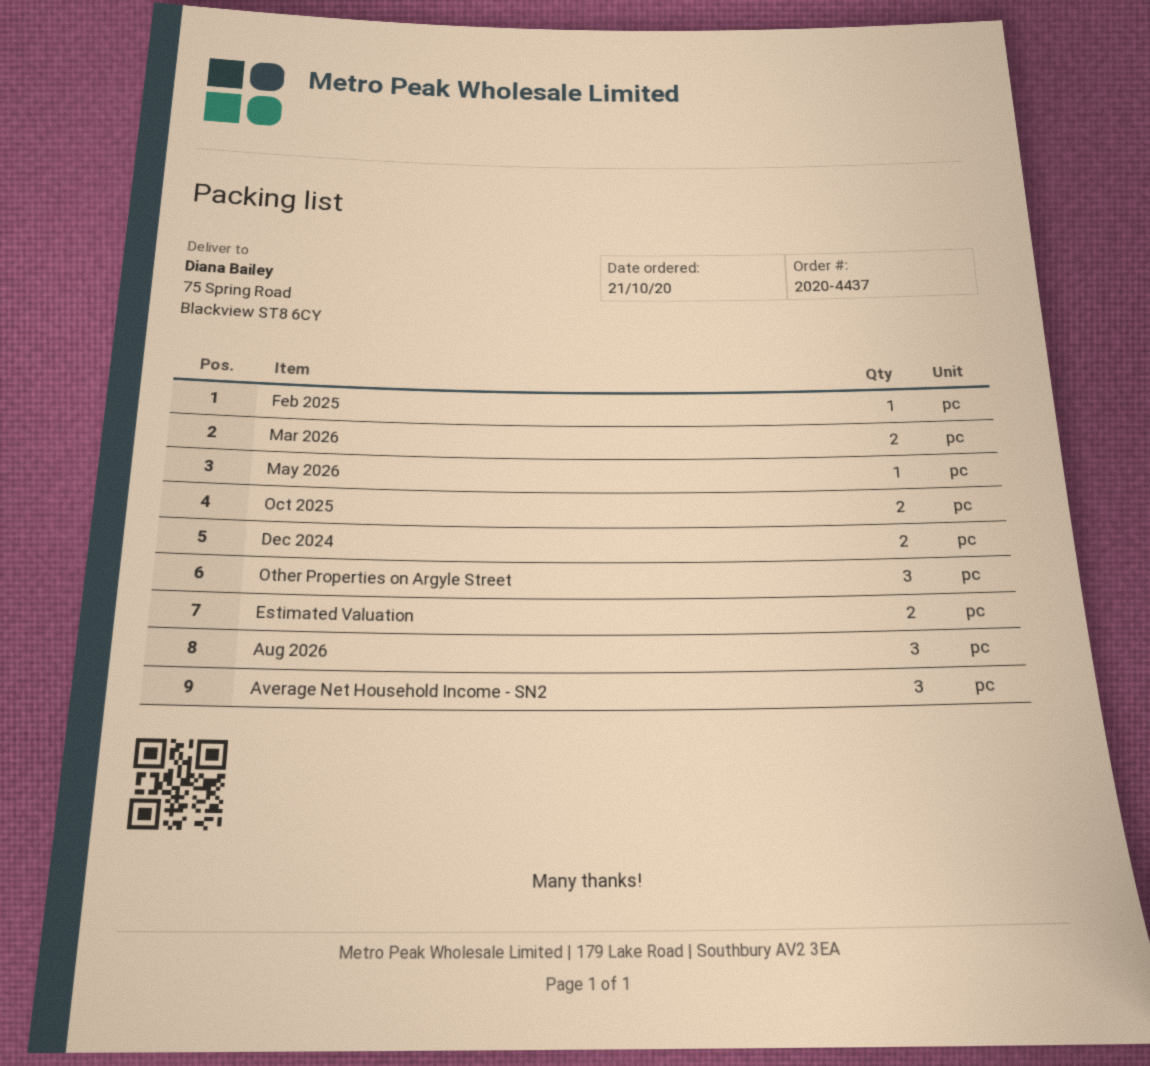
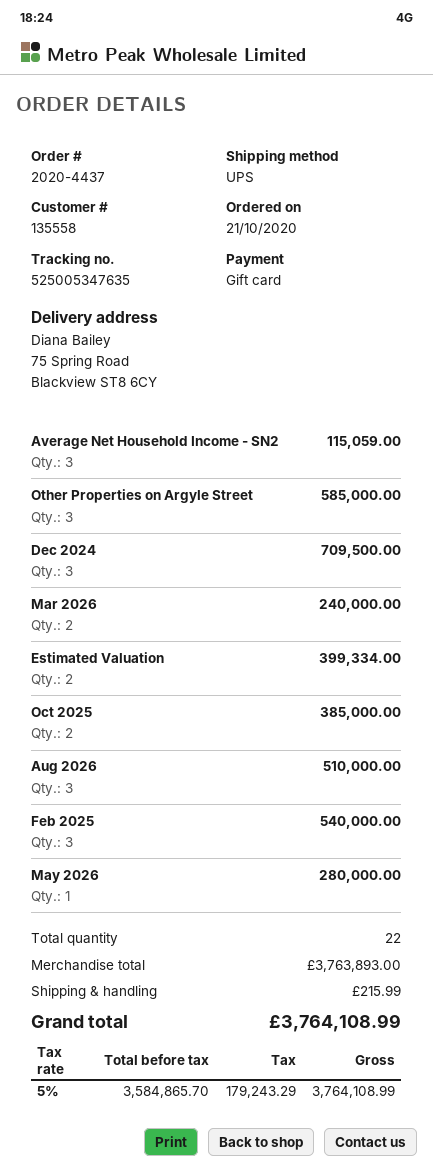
Feb 2025: 1 -> 3
Dec 2024: 2 -> 3

